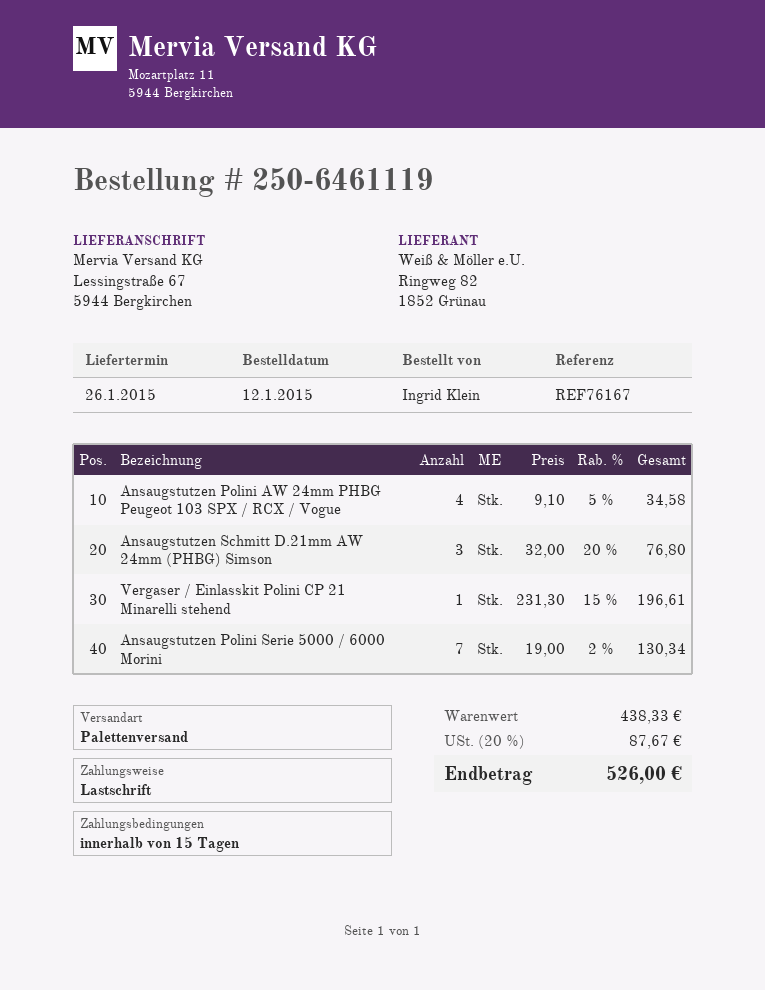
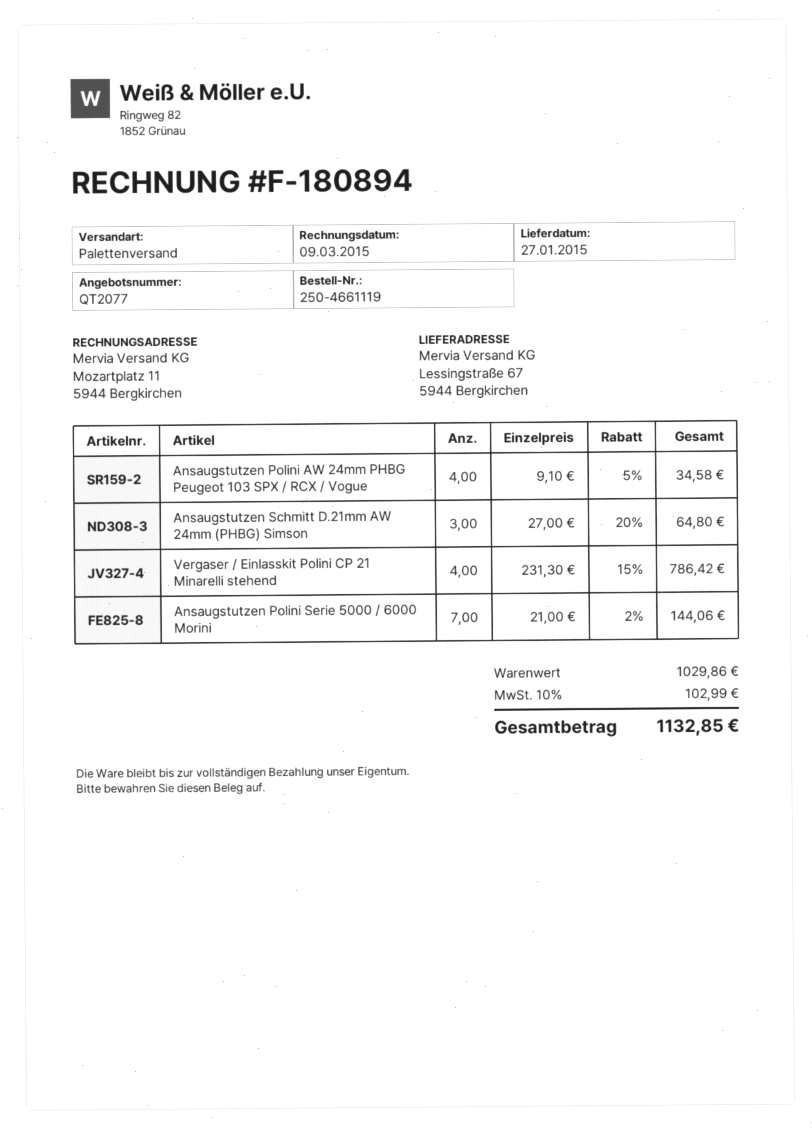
order number: 250-6461119 -> 250-4661119
delivery date: 2015-01-26 -> 2015-01-27
Ansaugstutzen Schmitt D.21mm AW 24mm (PHBG) Simson: 3 x 32.00 - 20% = 76.80 -> 3 x 27.00 - 20% = 64.80
Vergaser / Einlasskit Polini CP 21 Minarelli stehend: 1 x 231.30 - 15% = 196.61 -> 4 x 231.30 - 15% = 786.42
Ansaugstutzen Polini Serie 5000 / 6000 Morini: 7 x 19.00 - 2% = 130.34 -> 7 x 21.00 - 2% = 144.06
subtotal: 438.33 -> 1029.86
tax: 20% = 87.67 -> 10% = 102.99
total: 526.00 -> 1132.85

